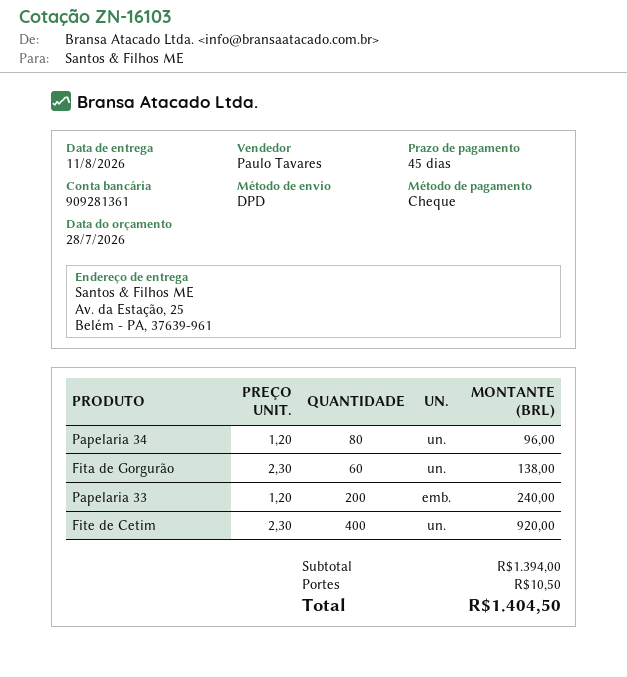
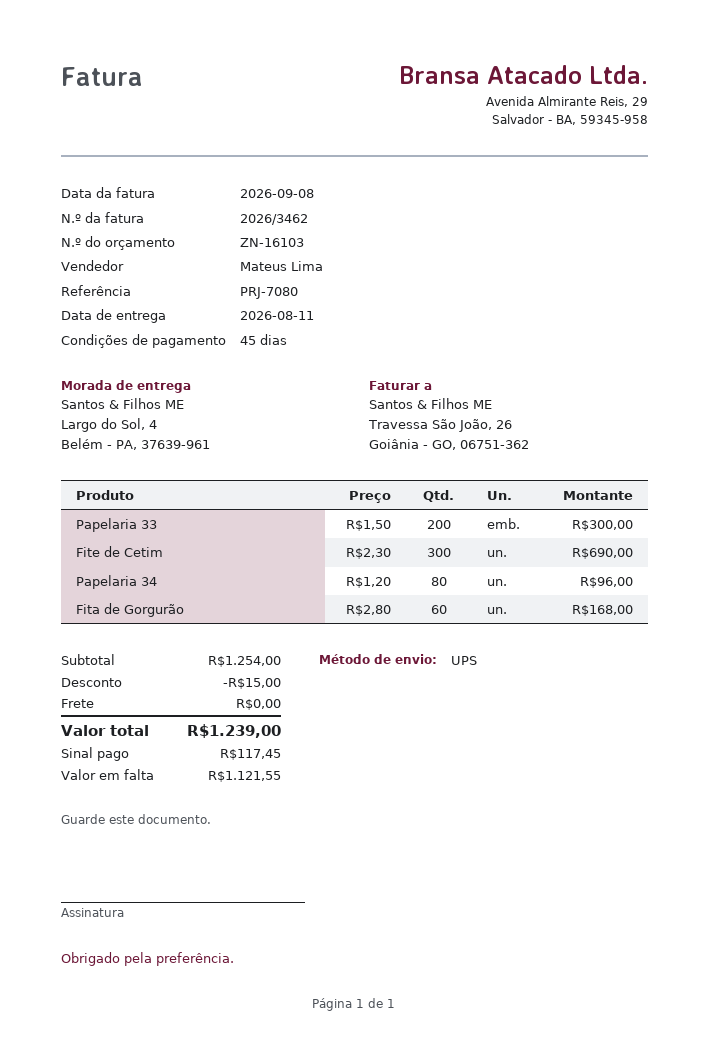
sales rep: Paulo Tavares -> Mateus Lima
shipping method: DPD -> UPS
ship to: Av. da Estação, 25, Belém - PA, 37639-961 -> Largo do Sol, 4, Belém - PA, 37639-961
Fita de Gorgurão: 60 x 2.30 = 138.00 -> 60 x 2.80 = 168.00
Papelaria 33: 200 x 1.20 = 240.00 -> 200 x 1.50 = 300.00
Fite de Cetim: 400 x 2.30 = 920.00 -> 300 x 2.30 = 690.00
subtotal: 1394.00 -> 1254.00
discount: none -> 15.00
shipping: 10.50 -> 0.00
total: 1404.50 -> 1239.00

